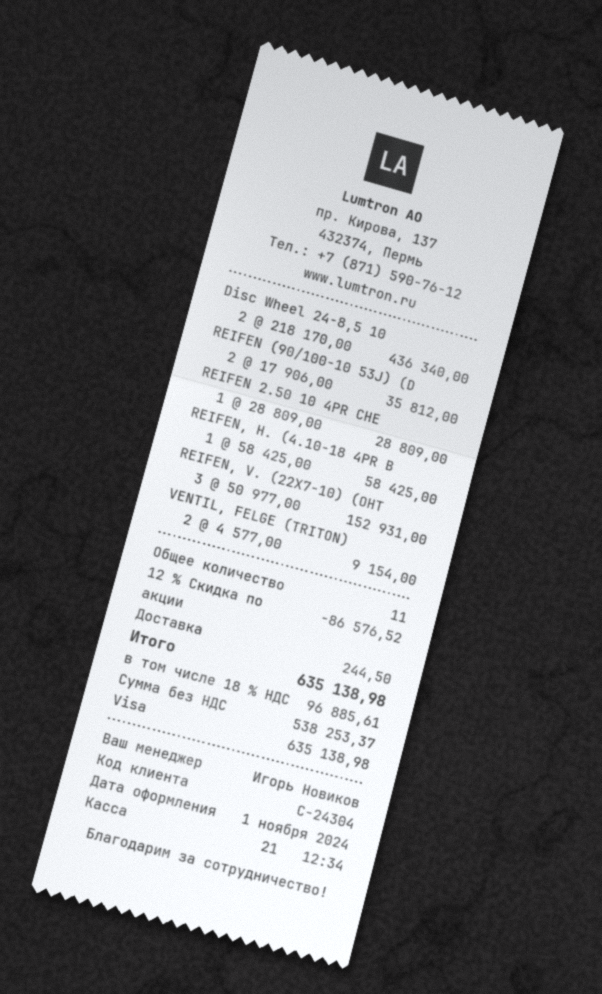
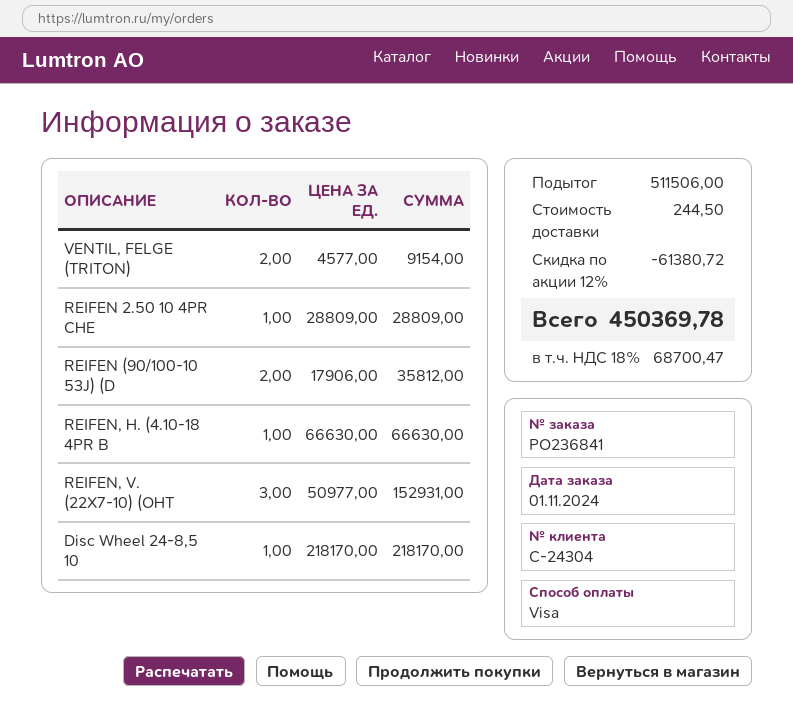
Disc Wheel 24-8,5 10: 2 x 218170.00 = 436340.00 -> 1 x 218170.00 = 218170.00
REIFEN, H. (4.10-18 4PR B: 1 x 58425.00 = 58425.00 -> 1 x 66630.00 = 66630.00
discount: 12% = 86576.52 -> 12% = 61380.72
tax: 18% = 96885.61 -> 18% = 68700.47
total: 635138.98 -> 450369.78

